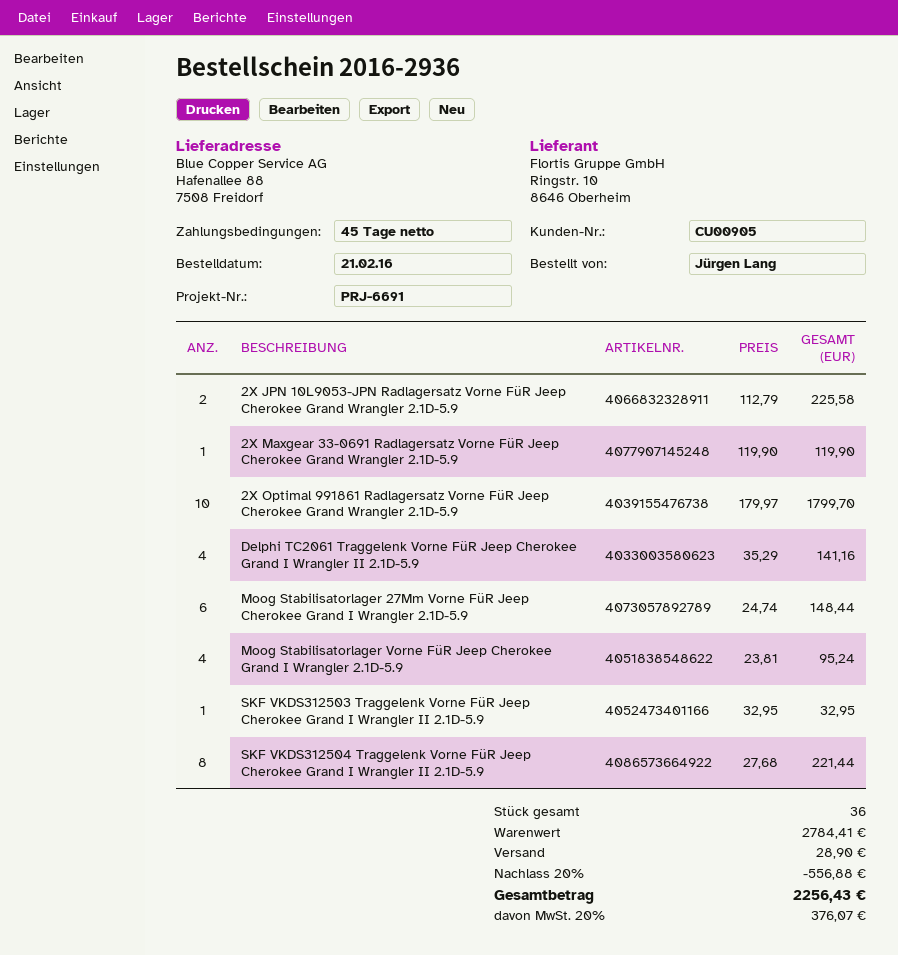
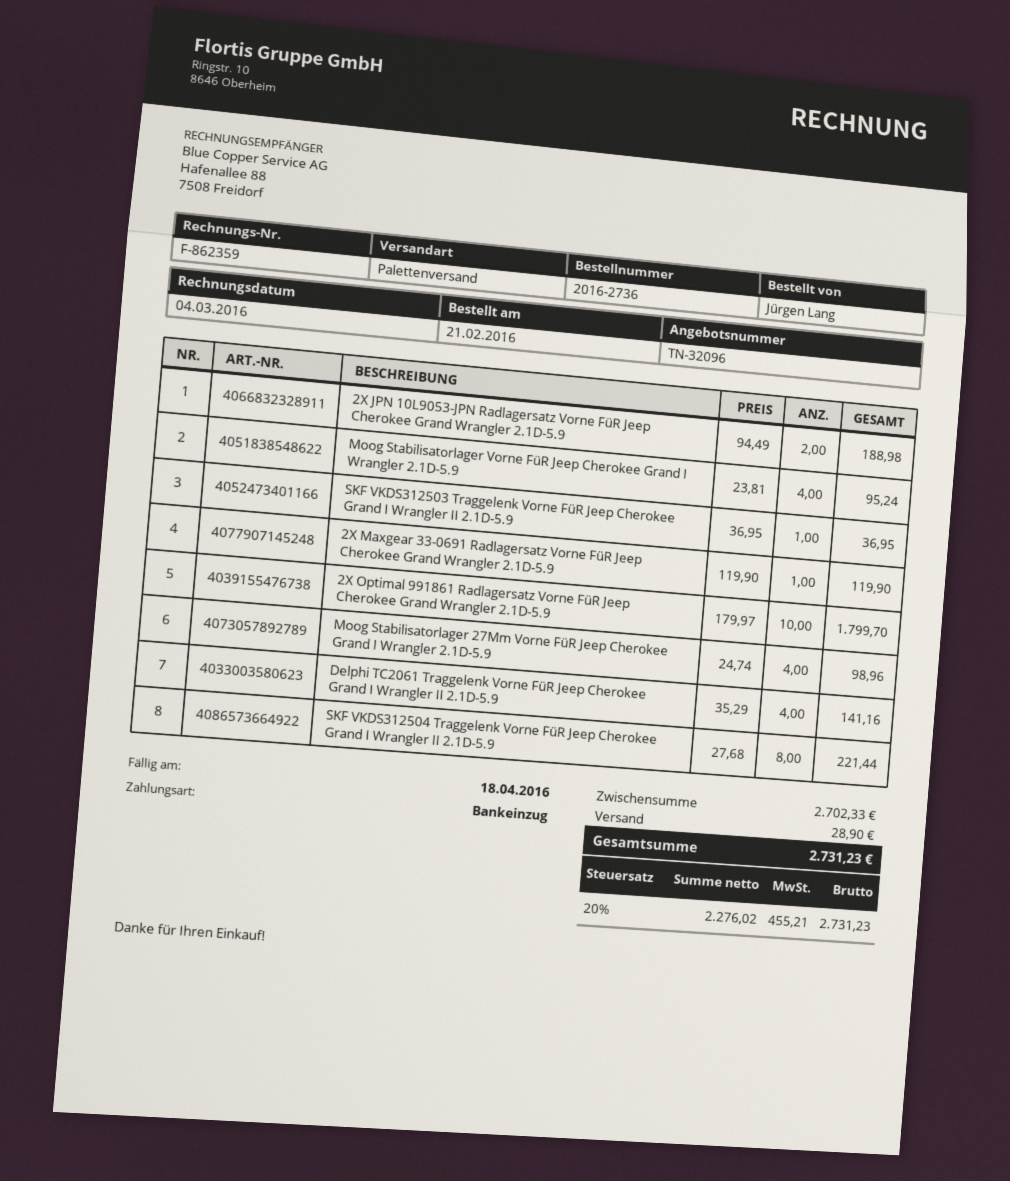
order number: 2016-2936 -> 2016-2736
2X JPN 10L9053-JPN Radlagersatz Vorne FüR Jeep Cherokee Grand Wrangler 2.1D-5.9: 2 x 112.79 = 225.58 -> 2 x 94.49 = 188.98
Moog Stabilisatorlager 27Mm Vorne FüR Jeep Cherokee Grand I Wrangler 2.1D-5.9: 6 x 24.74 = 148.44 -> 4 x 24.74 = 98.96
SKF VKDS312503 Traggelenk Vorne FüR Jeep Cherokee Grand I Wrangler II 2.1D-5.9: 1 x 32.95 = 32.95 -> 1 x 36.95 = 36.95
subtotal: 2784.41 -> 2702.33
discount: 20% = 556.88 -> none
tax: 20% = 376.07 -> 20% = 455.21
total: 2256.43 -> 2731.23

